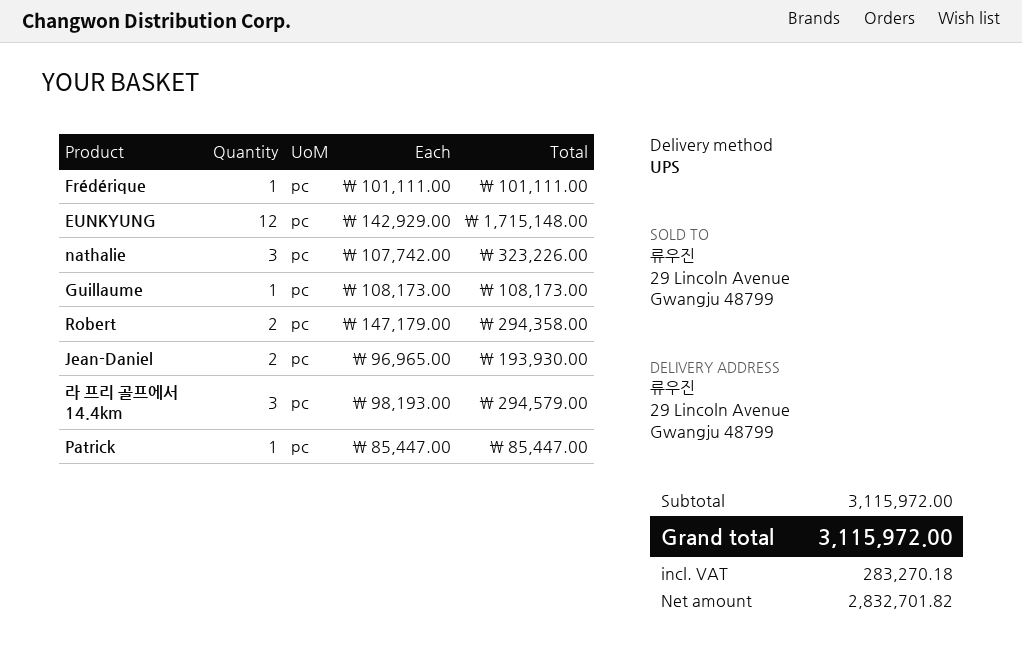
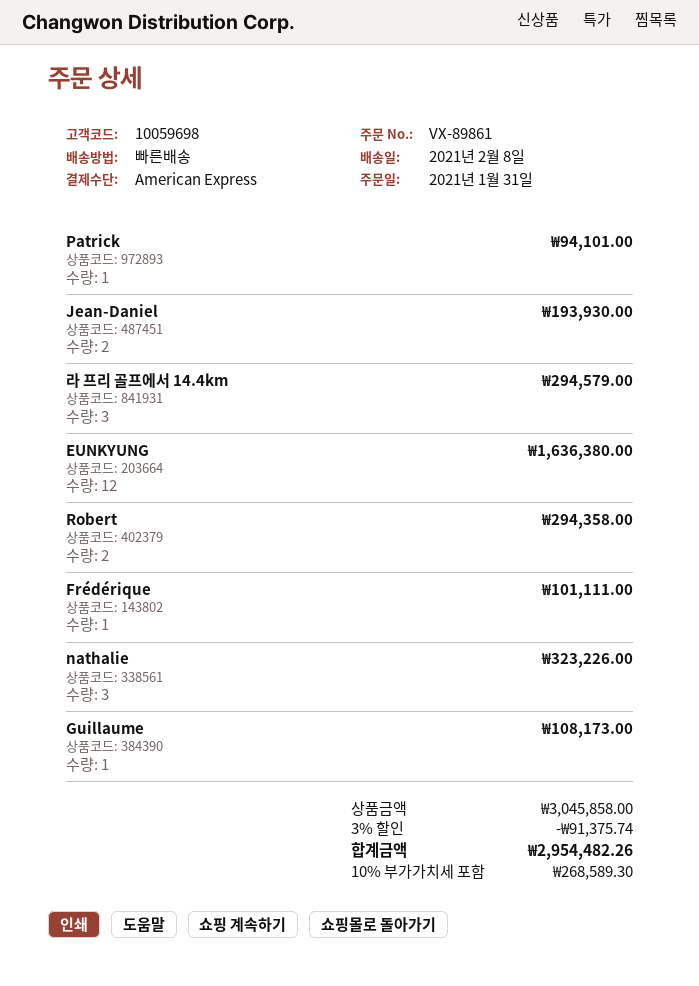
shipping method: UPS -> express
EUNKYUNG: 12 for 1715148.00 -> 12 for 1636380.00
Patrick: 1 for 85447.00 -> 1 for 94101.00
subtotal: 3115972.00 -> 3045858.00
discount: none -> 3% = 91375.74
tax: 283270.18 -> 268589.30
total: 3115972.00 -> 2954482.26

